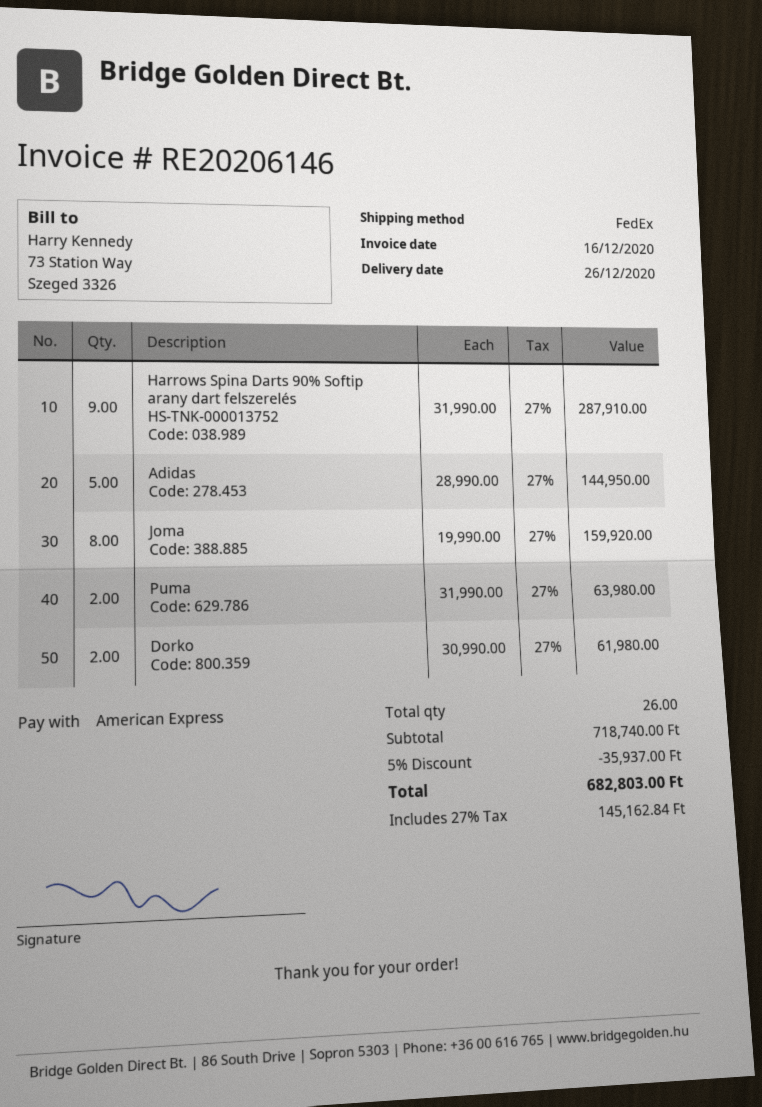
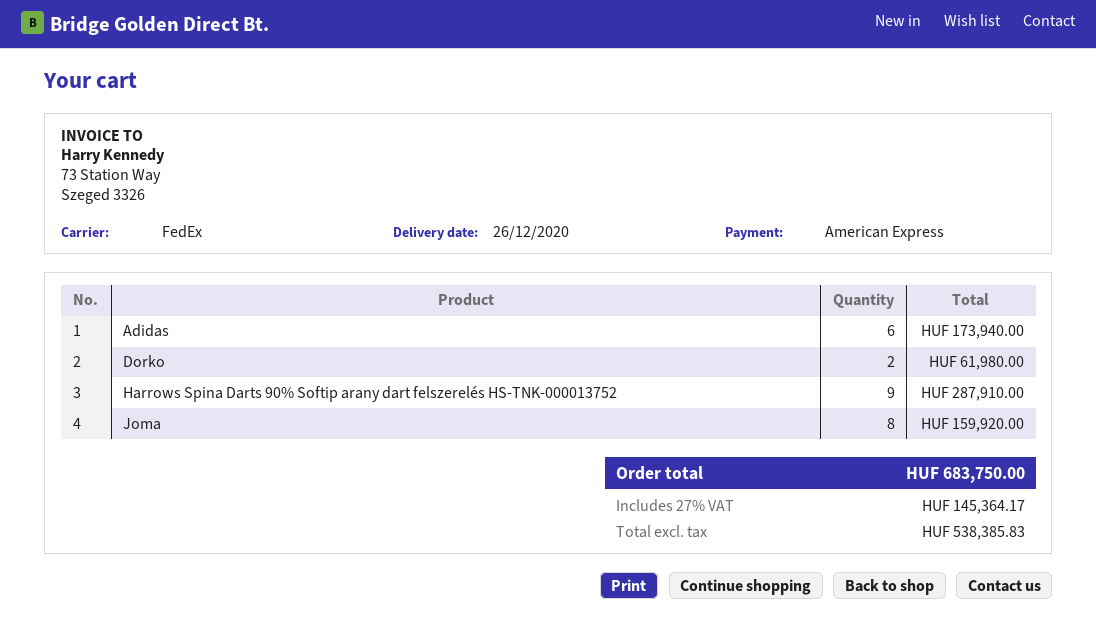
Adidas: 5 for 144950.00 -> 6 for 173940.00
Puma: 2 for 63980.00 -> none
discount: 5% = 35937.00 -> none
tax: 27% = 145162.84 -> 27% = 145364.17
total: 682803.00 -> 683750.00

